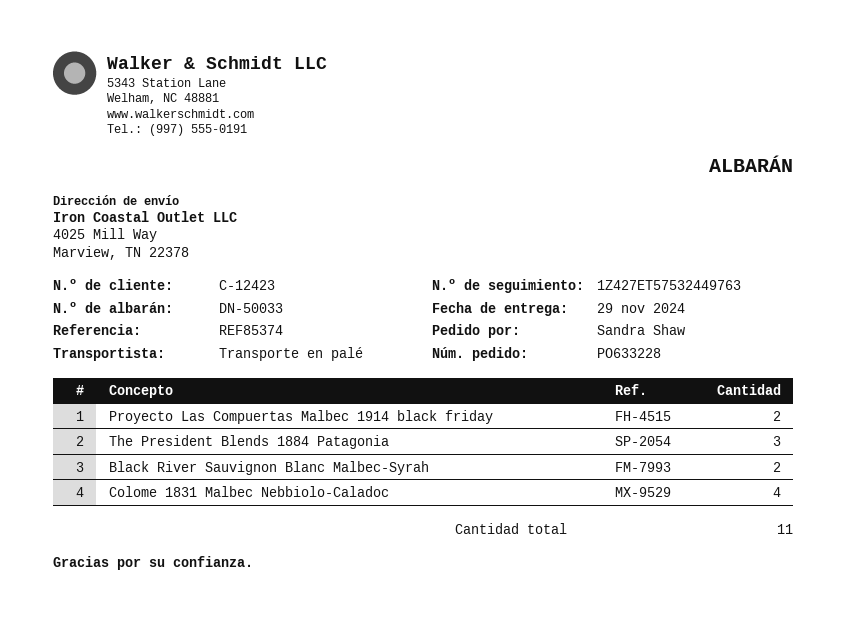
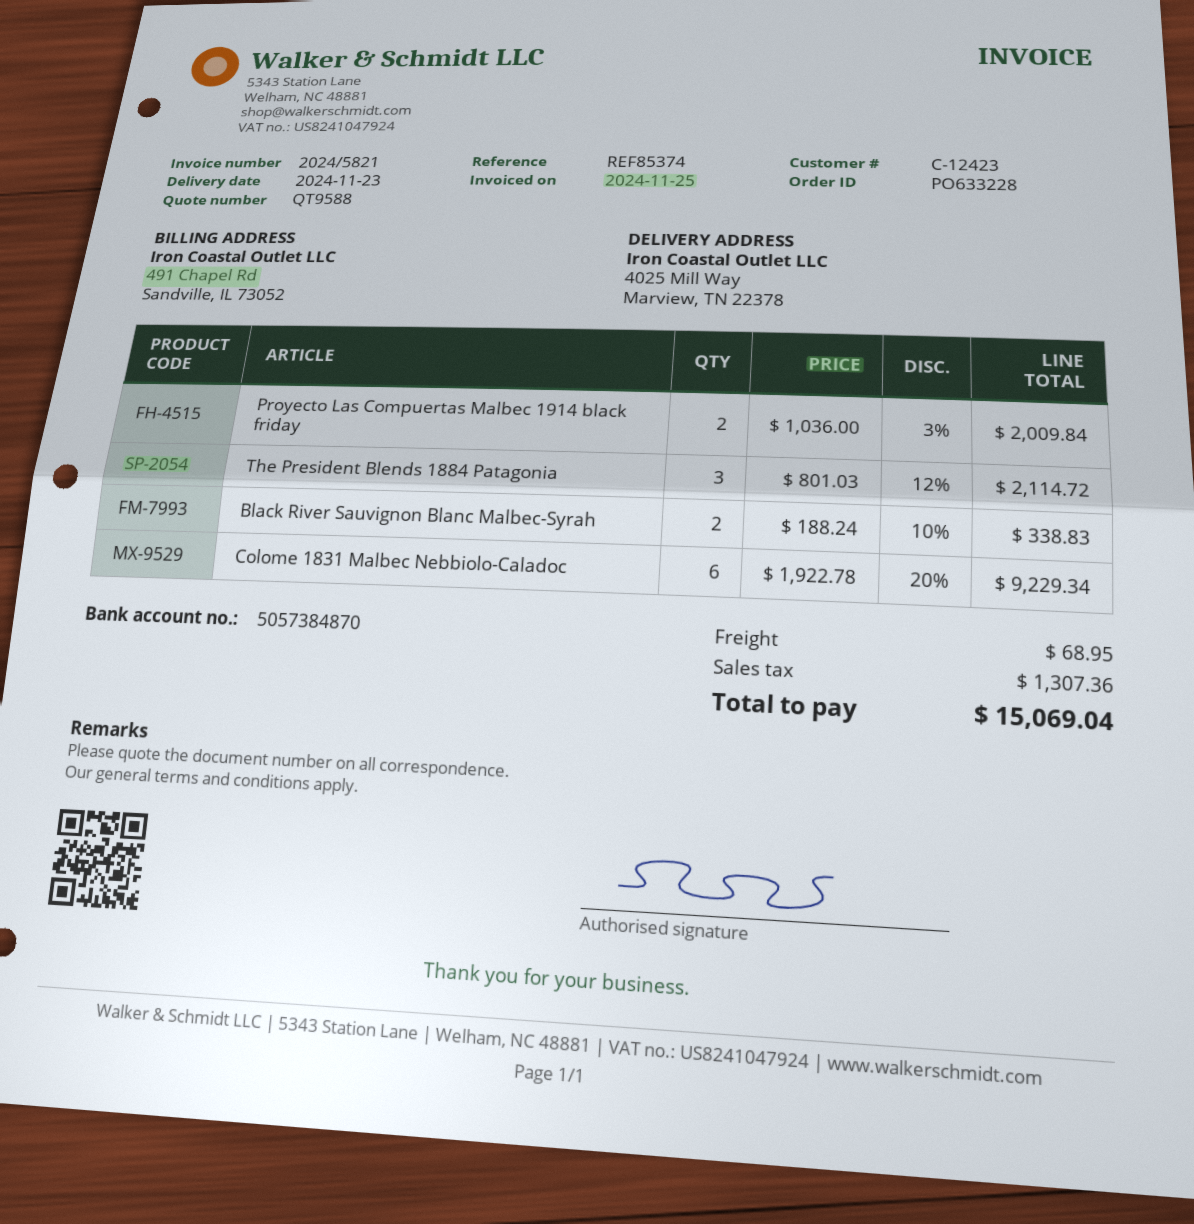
delivery date: 2024-11-29 -> 2024-11-23
Colome 1831 Malbec Nebbiolo-Caladoc: 4 -> 6

